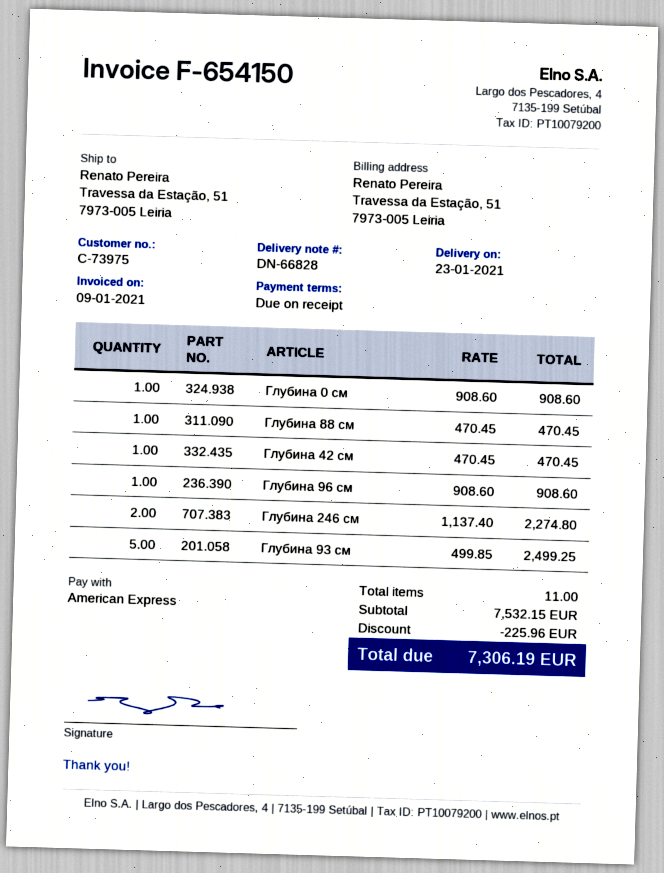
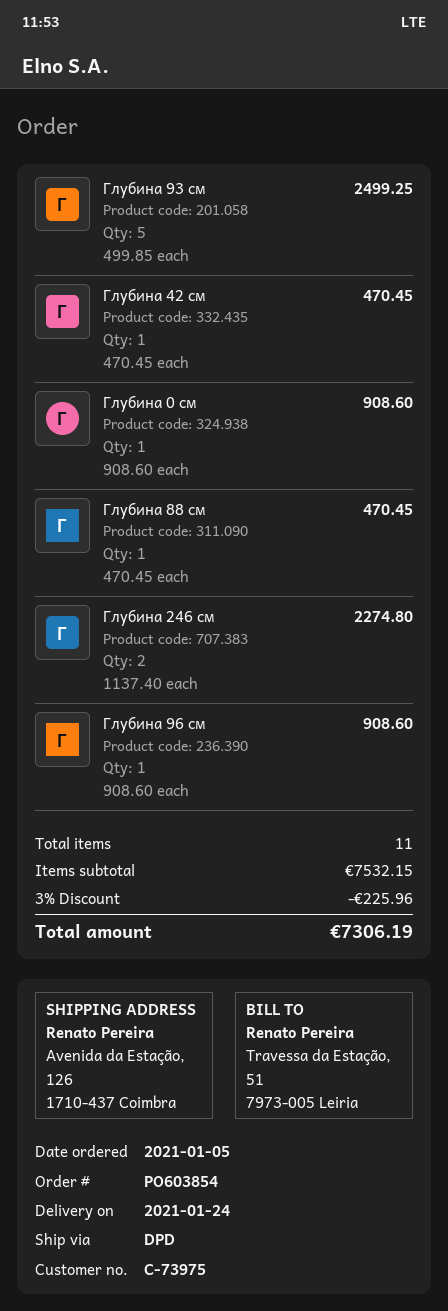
delivery date: 2021-01-23 -> 2021-01-24
ship to: Travessa da Estação, 51, 7973-005 Leiria -> Avenida da Estação, 126, 1710-437 Coimbra

